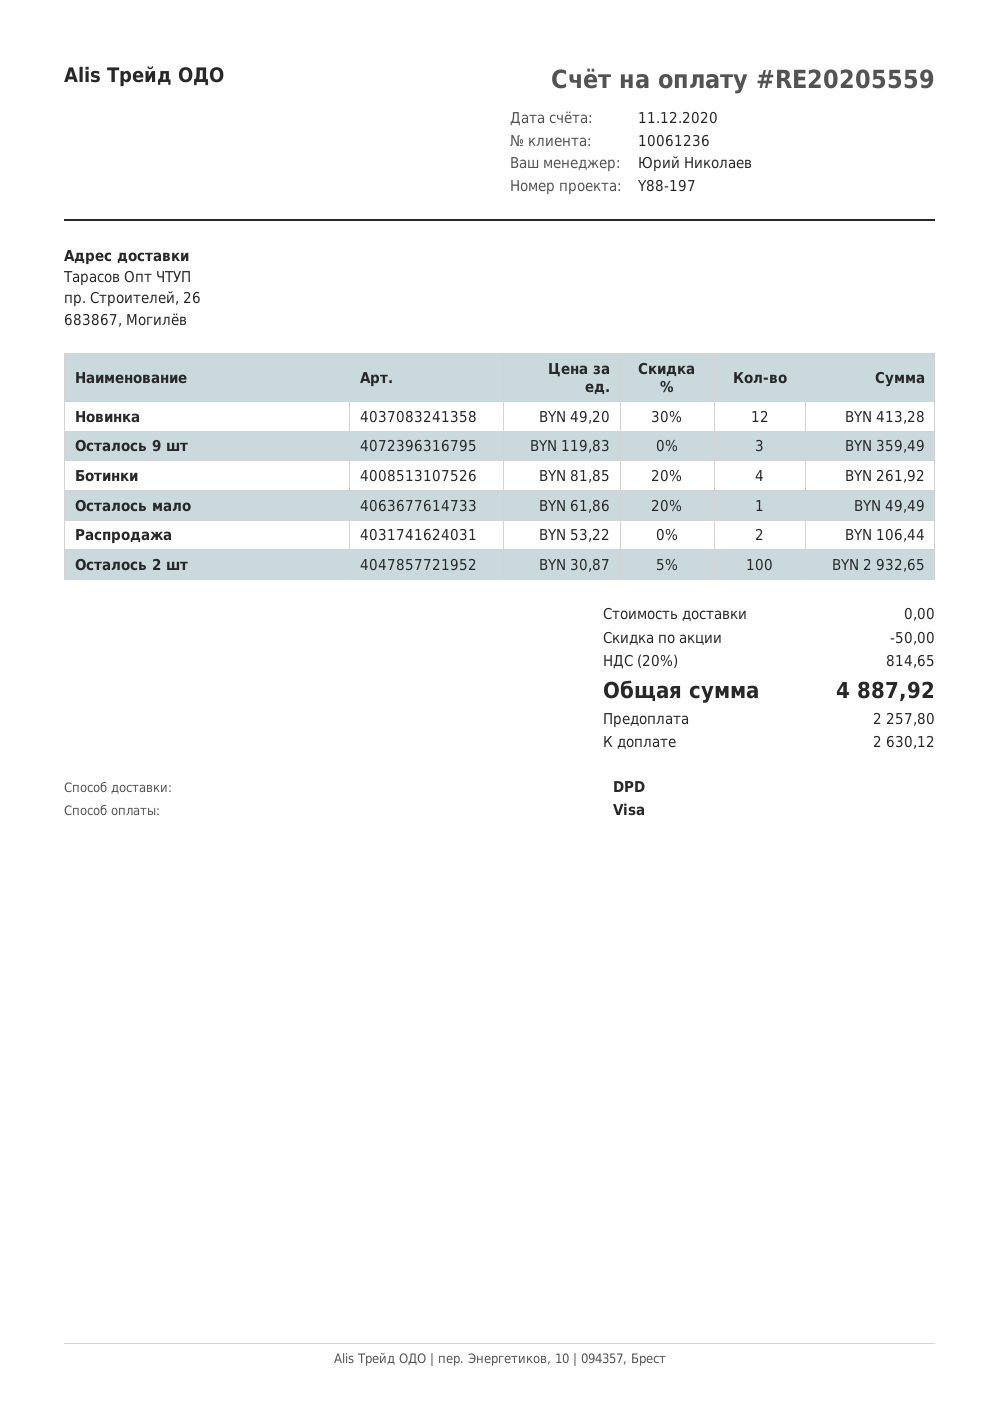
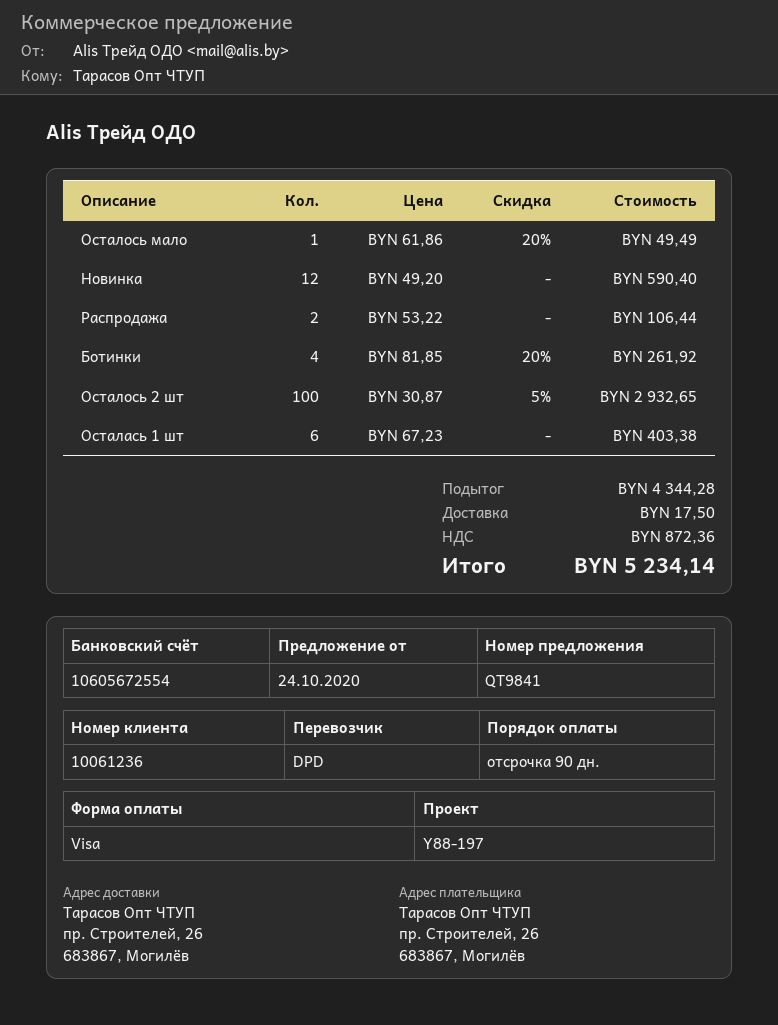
Новинка: 12 x 49.20 - 30% = 413.28 -> 12 x 49.20 = 590.40
Осталось 9 шт: 3 x 119.83 = 359.49 -> none
Осталась 1 шт: none -> 6 x 67.23 = 403.38
discount: 50.00 -> none
shipping: 0.00 -> 17.50
tax: 814.65 -> 872.36
total: 4887.92 -> 5234.14

